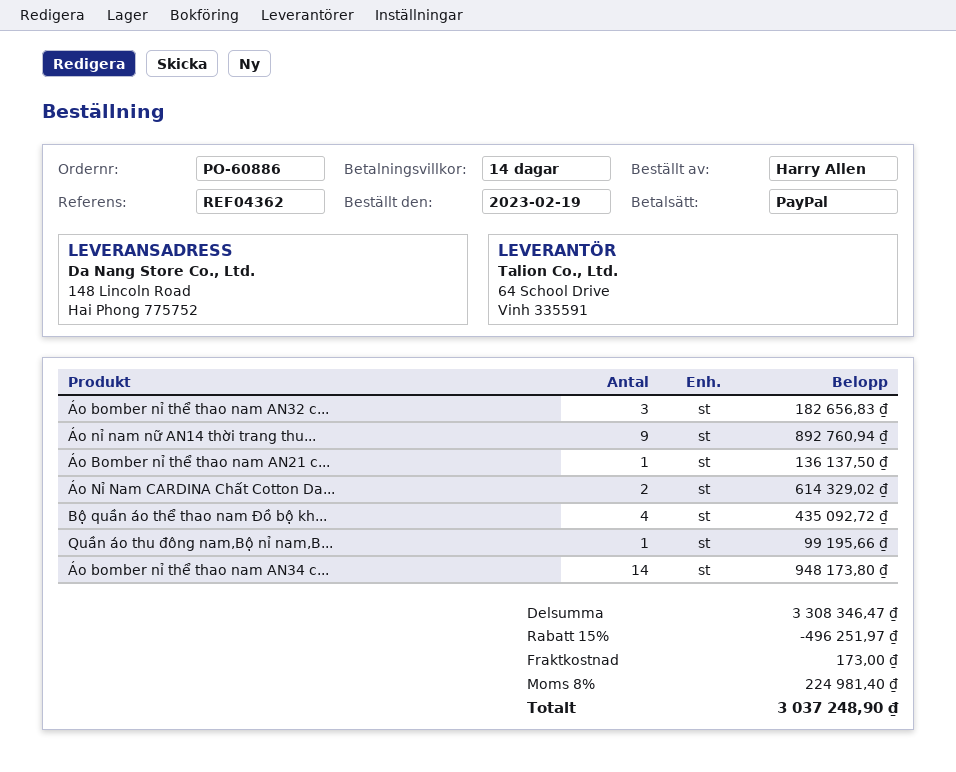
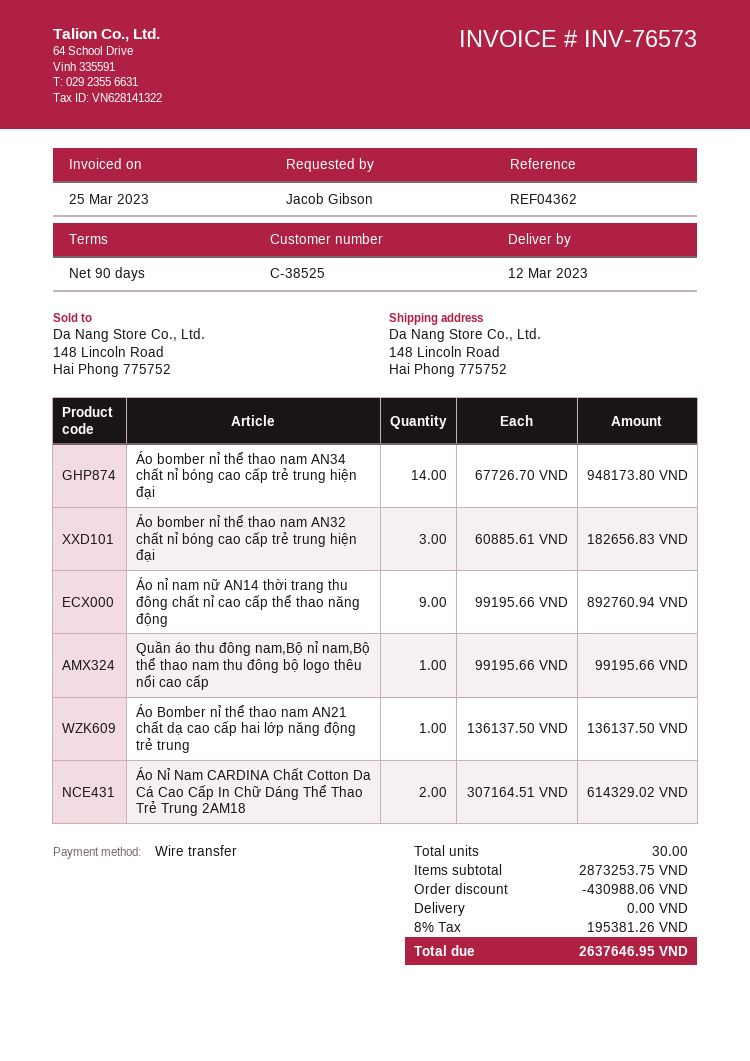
payment terms: 14 days -> 90 days
ordered by: Harry Allen -> Jacob Gibson
payment method: PayPal -> bank transfer
Bộ quần áo thể thao nam Đồ bộ kh...: 4 for 435092.72 -> none
subtotal: 3308346.47 -> 2873253.75
discount: 496251.97 -> 430988.06
shipping: 173.00 -> 0.00
tax: 8% = 224981.40 -> 8% = 195381.26
total: 3037248.90 -> 2637646.95

